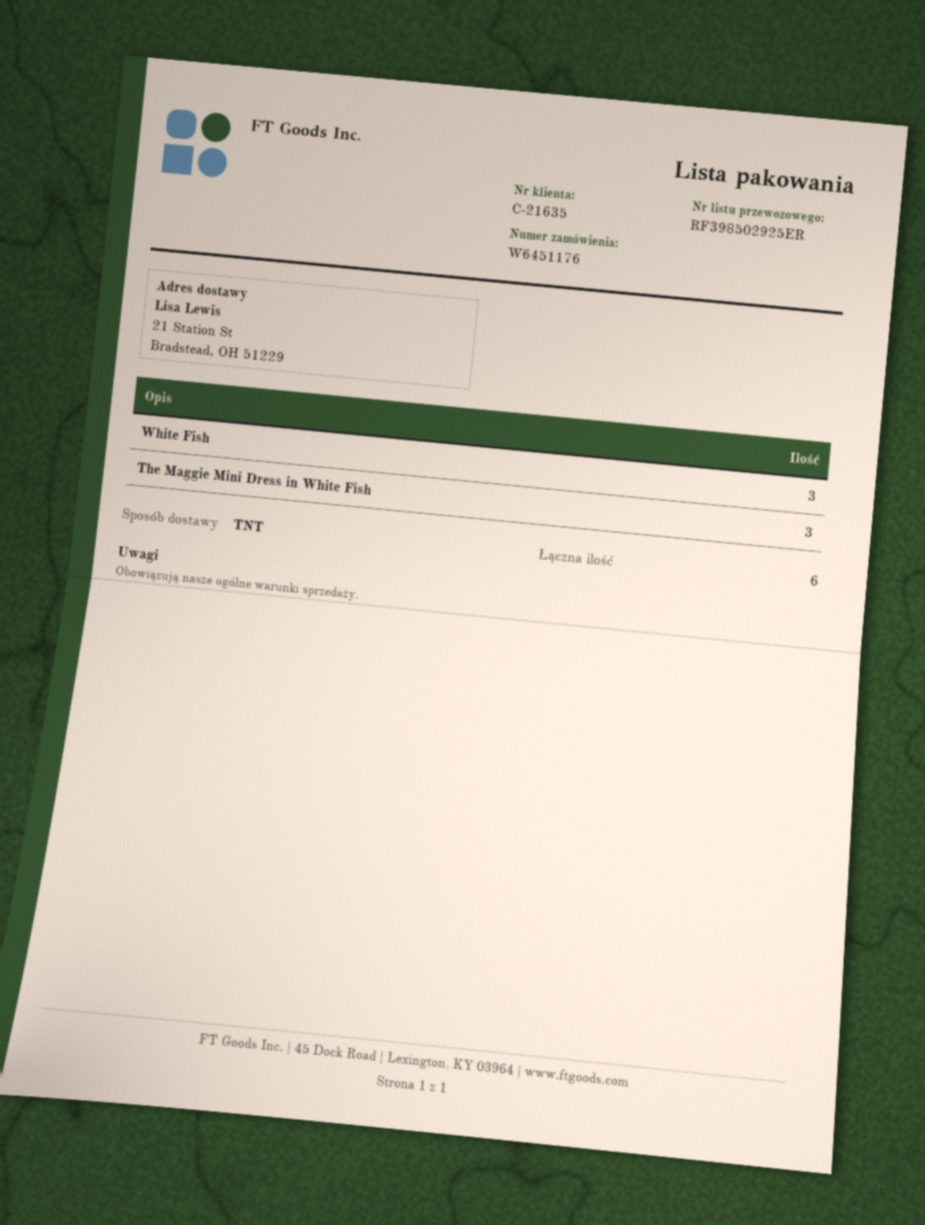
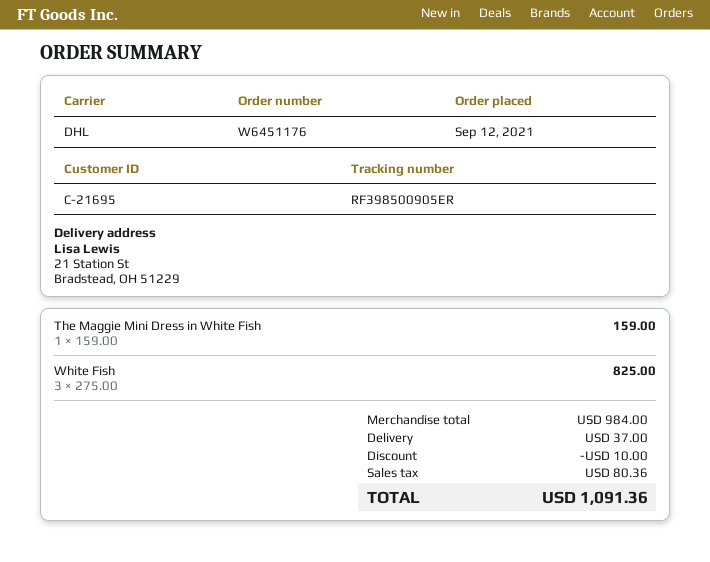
customer number: C-21635 -> C-21695
shipping method: TNT -> DHL
tracking number: RF398502925ER -> RF398500905ER
The Maggie Mini Dress in White Fish: 3 -> 1

